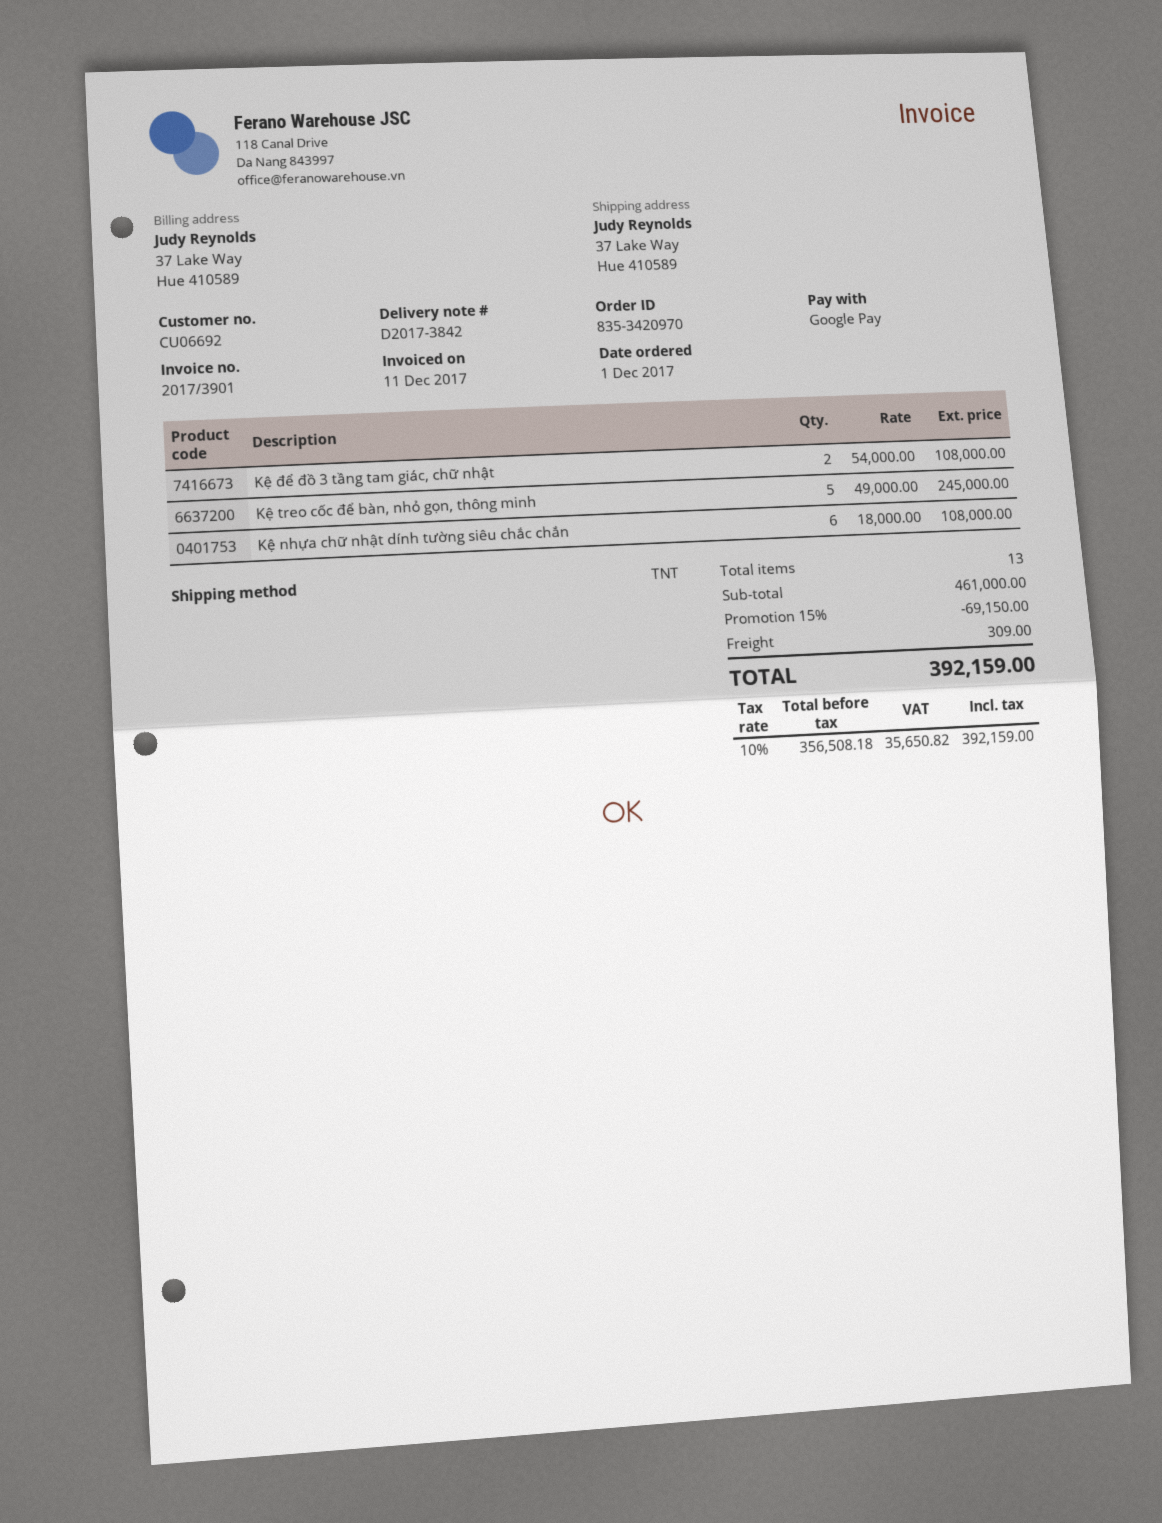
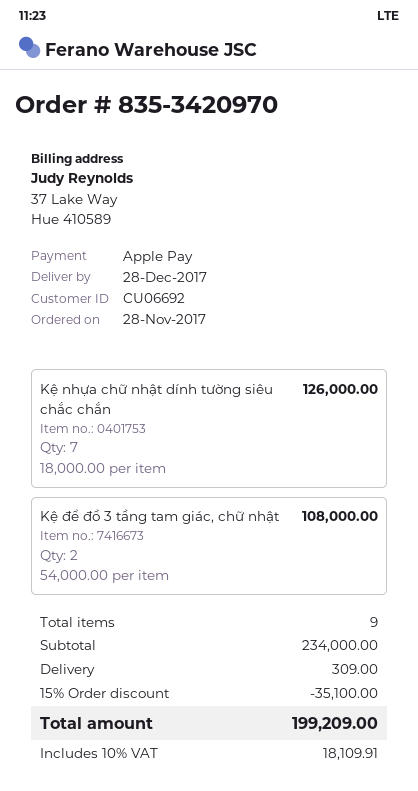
order date: 2017-12-01 -> 2017-11-28
payment method: Google Pay -> Apple Pay
Kệ treo cốc để bàn, nhỏ gọn, thông minh: 5 x 49000.00 = 245000.00 -> none
Kệ nhựa chữ nhật dính tường siêu chắc chắn: 6 x 18000.00 = 108000.00 -> 7 x 18000.00 = 126000.00
total quantity: 13 -> 9
subtotal: 461000.00 -> 234000.00
discount: 15% = 69150.00 -> 15% = 35100.00
tax: 10% = 35650.82 -> 10% = 18109.91
total: 392159.00 -> 199209.00

